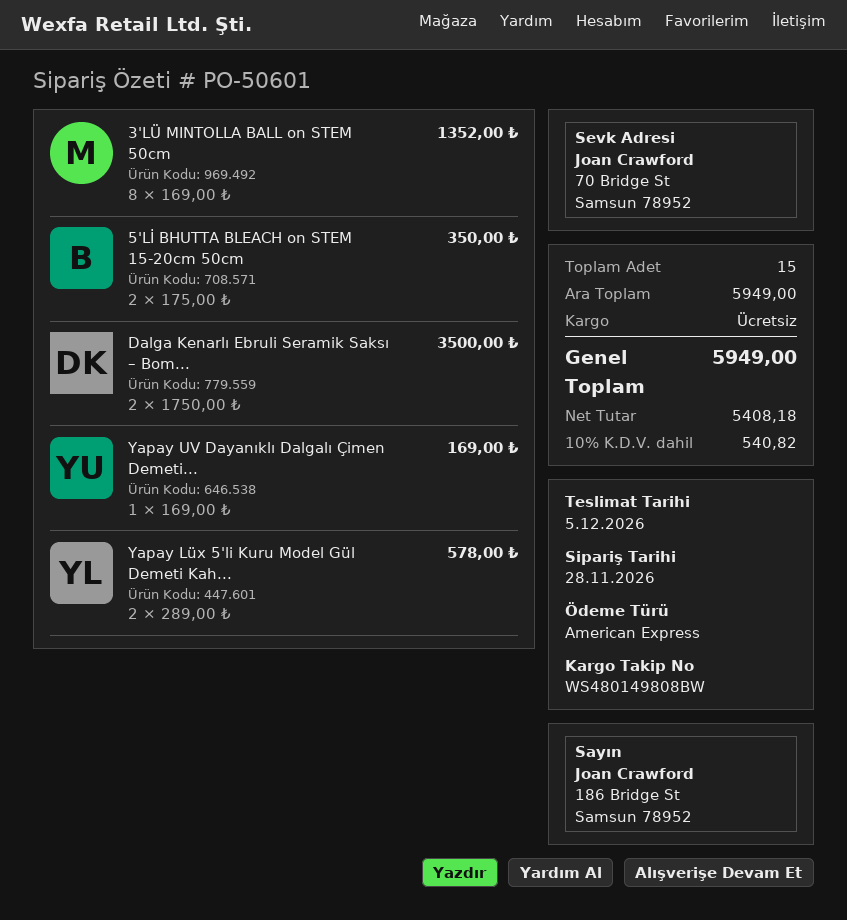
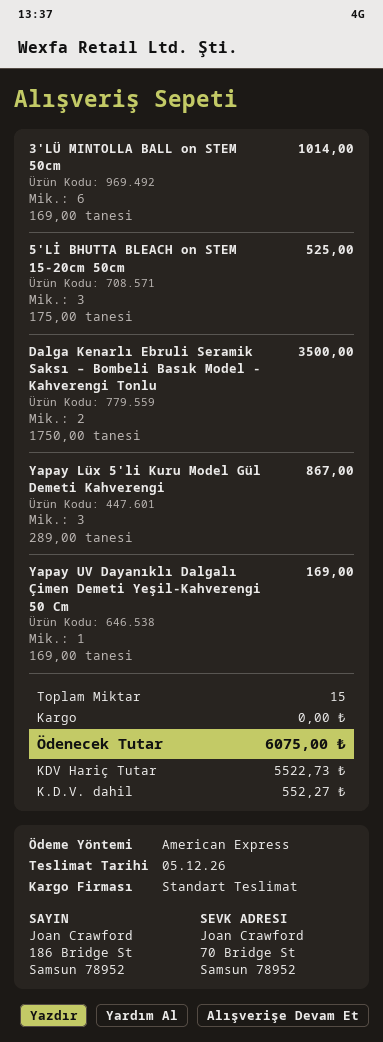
3'LÜ MINTOLLA BALL on STEM 50cm: 8 x 169.00 = 1352.00 -> 6 x 169.00 = 1014.00
5'Lİ BHUTTA BLEACH on STEM 15-20cm 50cm: 2 x 175.00 = 350.00 -> 3 x 175.00 = 525.00
Yapay Lüx 5'li Kuru Model Gül Demeti Kah...: 2 x 289.00 = 578.00 -> 3 x 289.00 = 867.00
net: 5408.18 -> 5522.73
tax: 540.82 -> 552.27
total: 5949.00 -> 6075.00

